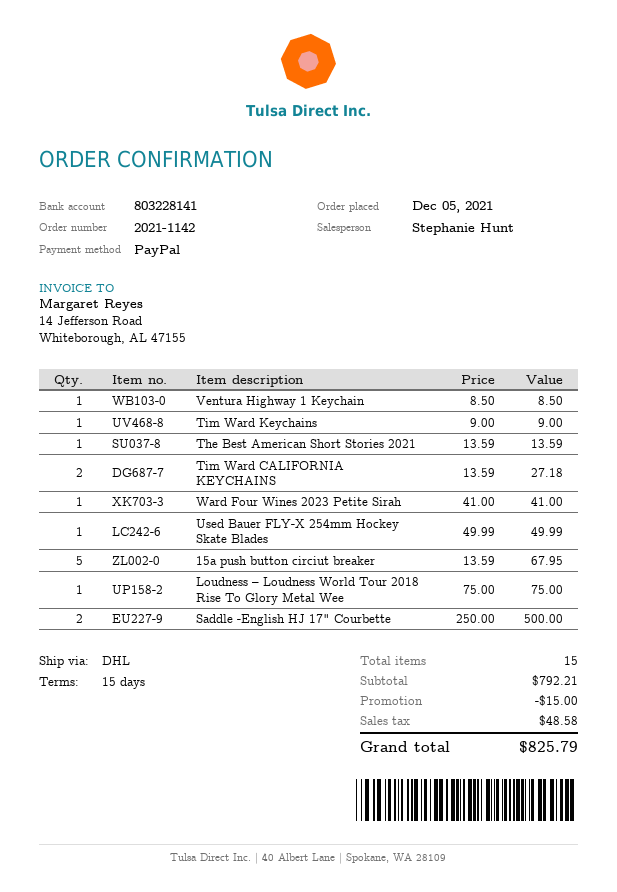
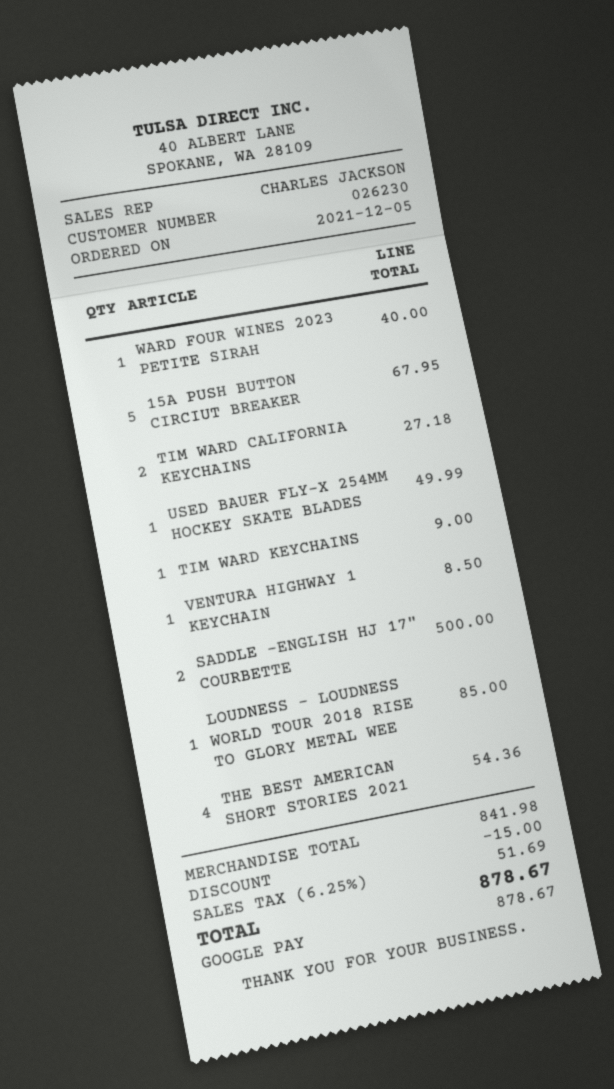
sales rep: Stephanie Hunt -> CHARLES JACKSON
payment method: PayPal -> Google Pay
The Best American Short Stories 2021: 1 for 13.59 -> 4 for 54.36
Ward Four Wines 2023 Petite Sirah: 1 for 41.00 -> 1 for 40.00
Loudness – Loudness World Tour 2018 Rise To Glory Metal Wee: 1 for 75.00 -> 1 for 85.00
subtotal: 792.21 -> 841.98
tax: 48.58 -> 51.69
total: 825.79 -> 878.67

